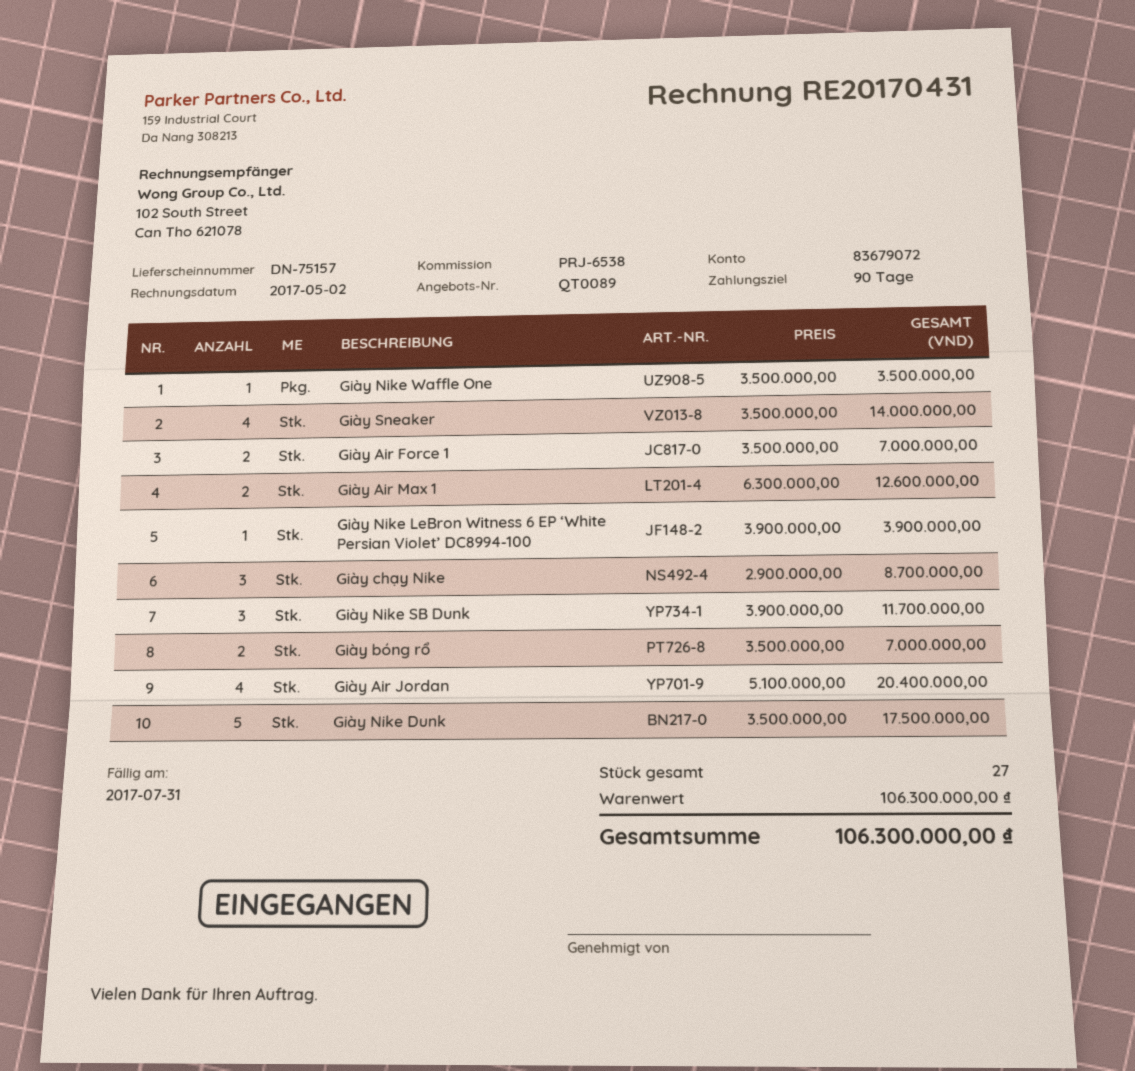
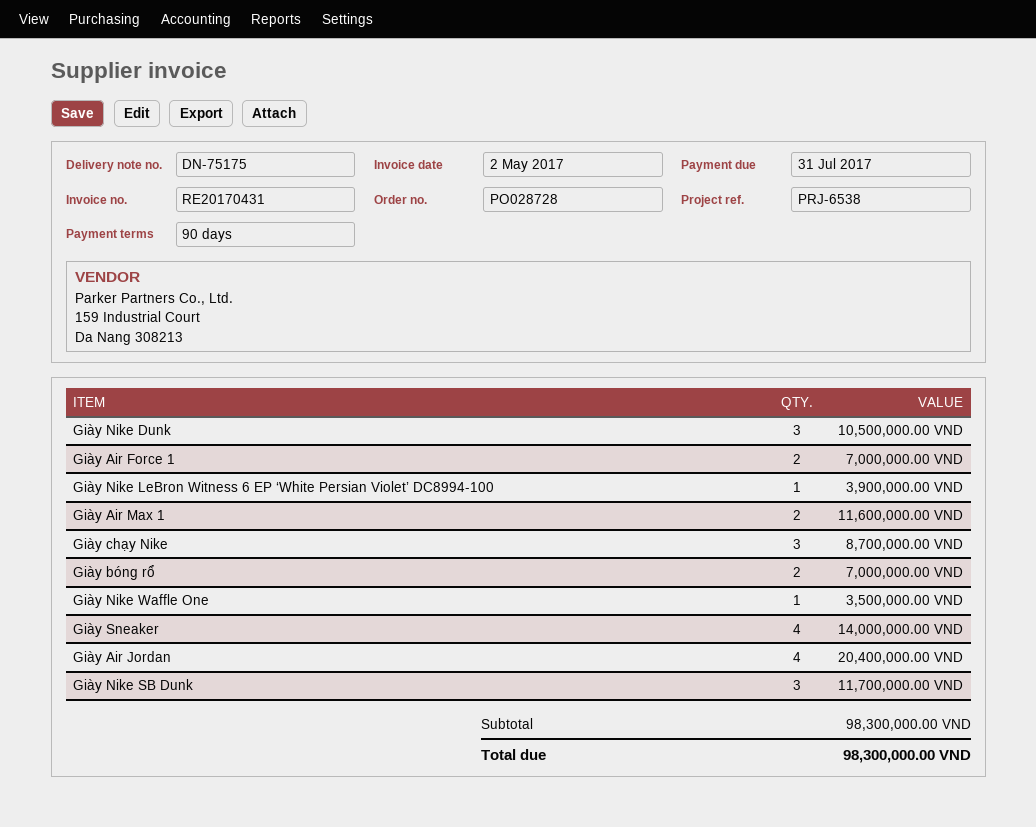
delivery note number: DN-75157 -> DN-75175
Giày Air Max 1: 2 for 12600000.00 -> 2 for 11600000.00
Giày Nike Dunk: 5 for 17500000.00 -> 3 for 10500000.00
subtotal: 106300000.00 -> 98300000.00
total: 106300000.00 -> 98300000.00

